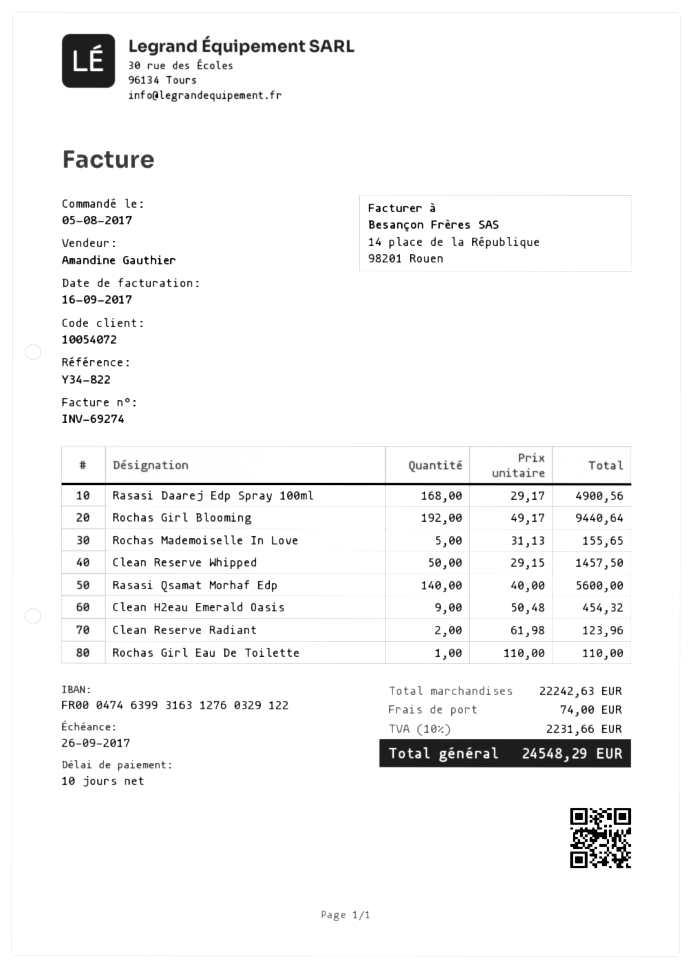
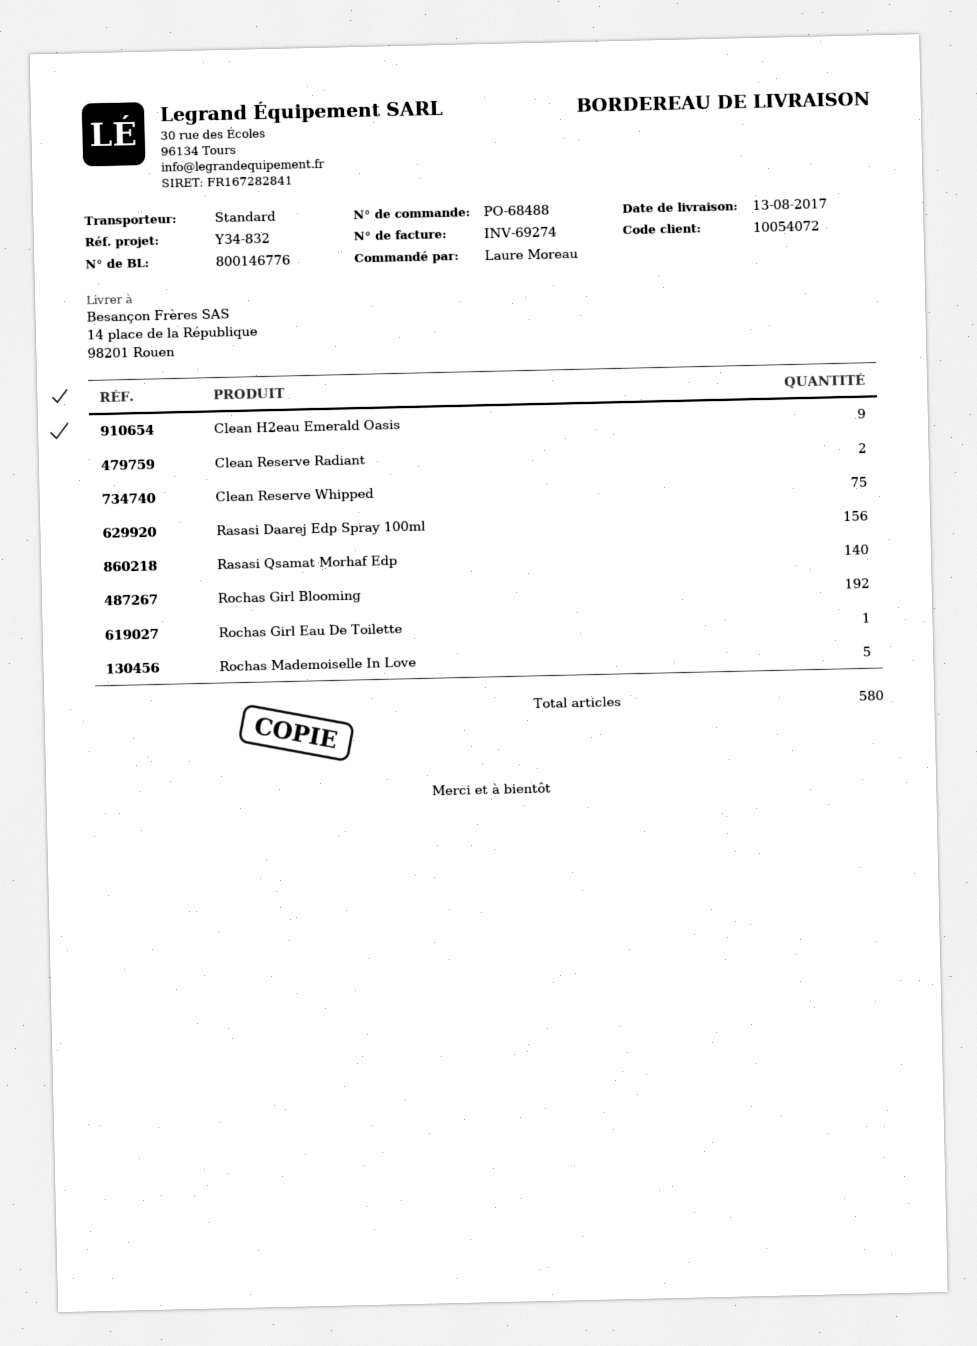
reference: Y34-822 -> Y34-832
Rasasi Daarej Edp Spray 100ml: 168 -> 156
Clean Reserve Whipped: 50 -> 75

